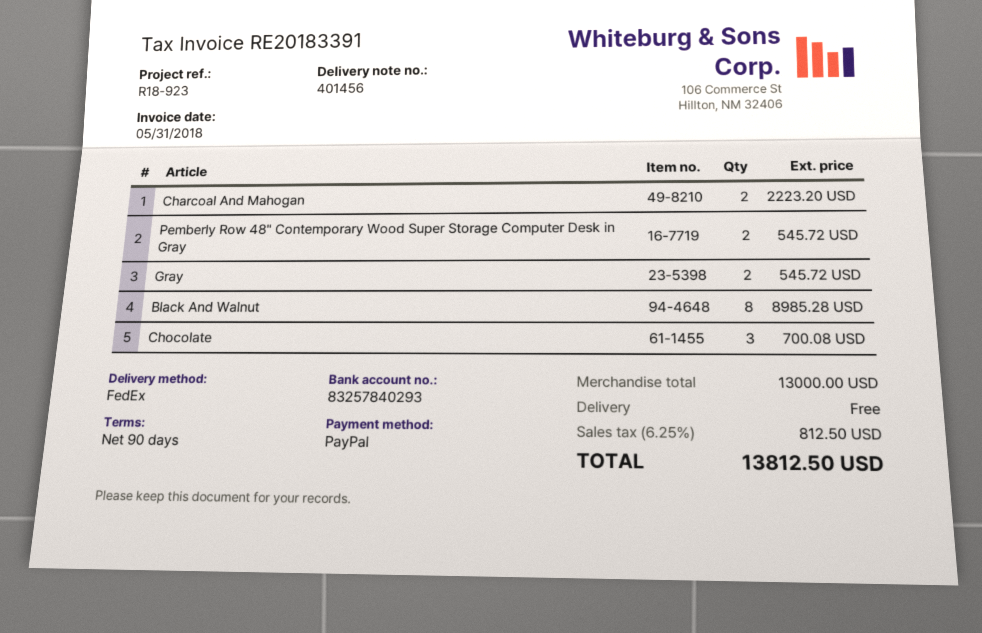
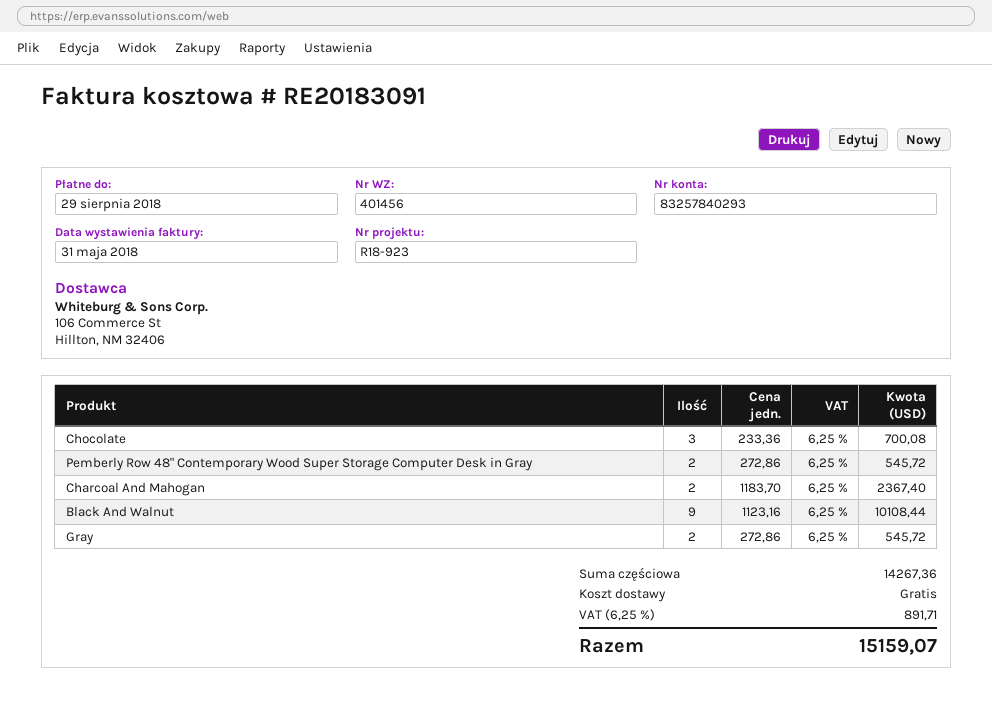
invoice number: RE20183391 -> RE20183091
Charcoal And Mahogan: 2 for 2223.20 -> 2 for 2367.40
Black And Walnut: 8 for 8985.28 -> 9 for 10108.44
subtotal: 13000.00 -> 14267.36
tax: 6.25% = 812.50 -> 6.25% = 891.71
total: 13812.50 -> 15159.07

